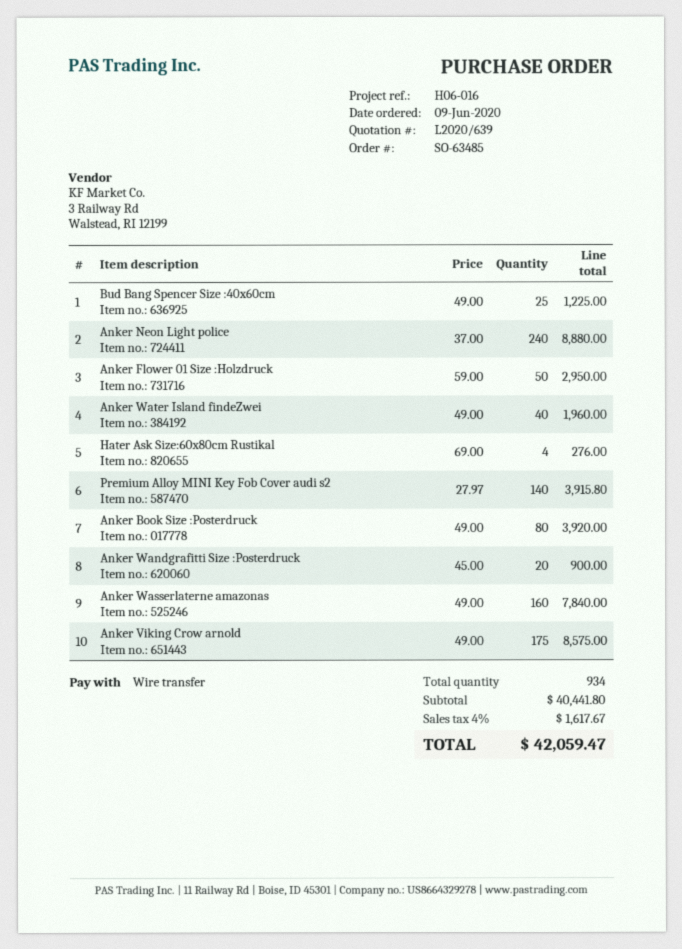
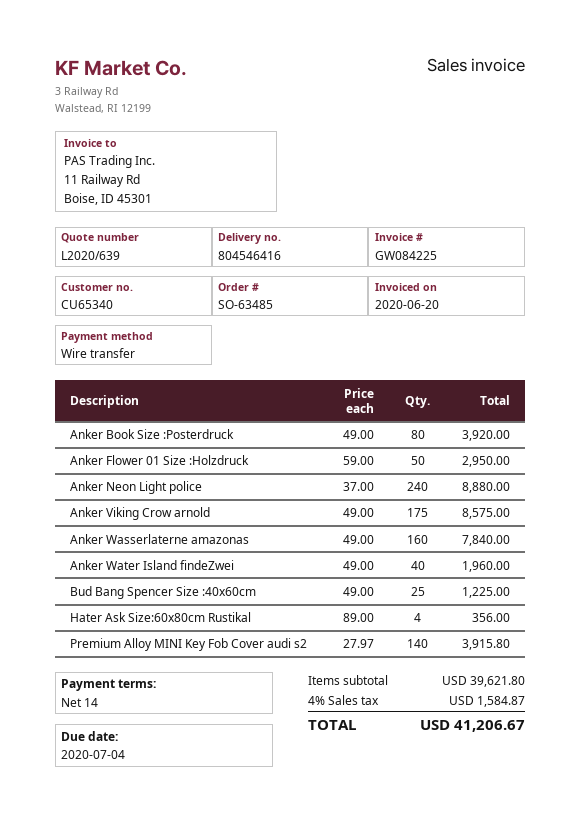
Hater Ask Size:60x80cm Rustikal: 4 x 69.00 = 276.00 -> 4 x 89.00 = 356.00
Anker Wandgrafitti Size :Posterdruck: 20 x 45.00 = 900.00 -> none
subtotal: 40441.80 -> 39621.80
tax: 4% = 1617.67 -> 4% = 1584.87
total: 42059.47 -> 41206.67

